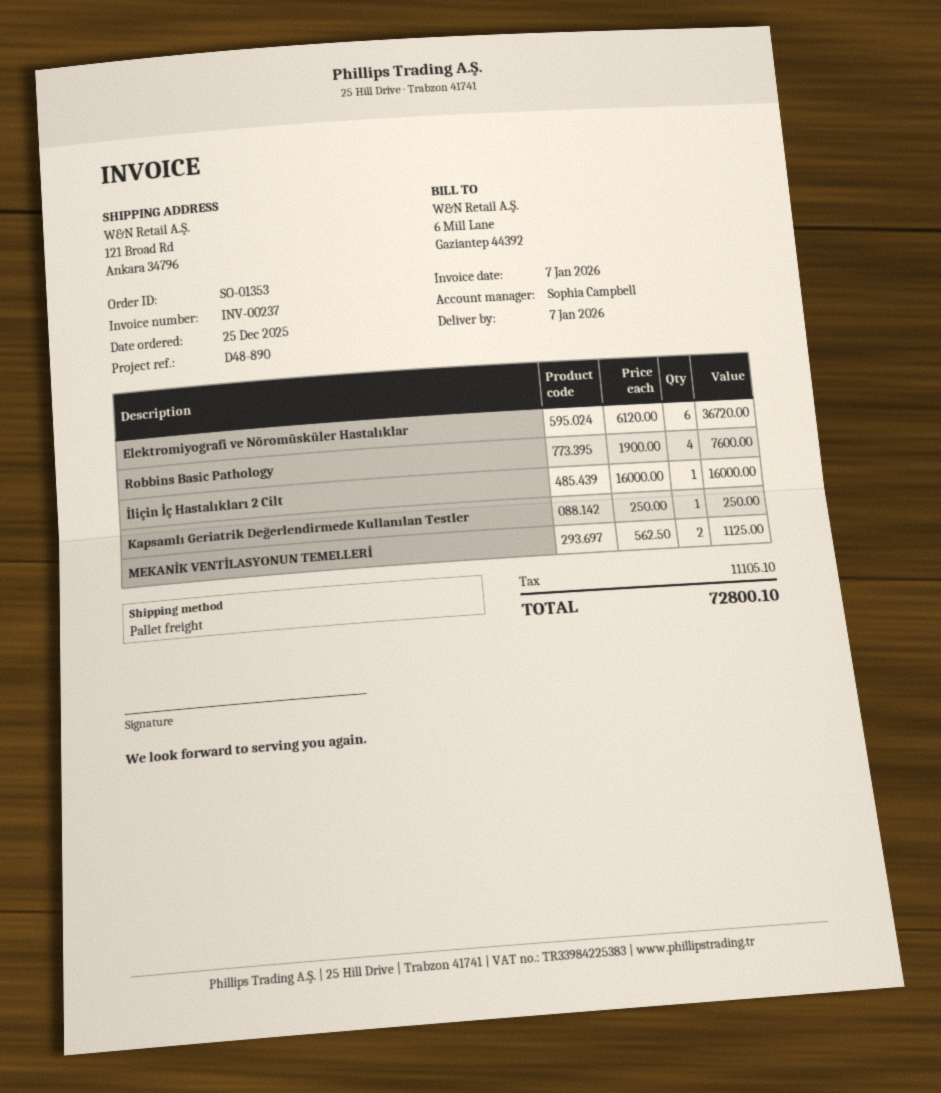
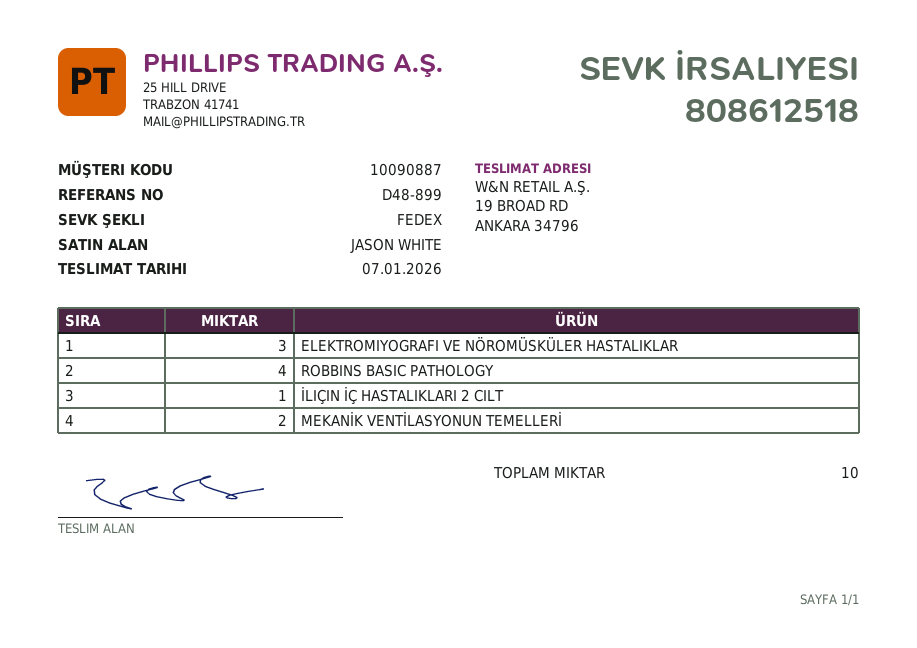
reference: D48-890 -> D48-899
shipping method: pallet freight -> FedEx
ship to: 121 Broad Rd, Ankara 34796 -> 19 BROAD RD, ANKARA 34796
Elektromiyografi ve Nöromüsküler Hastalıklar: 6 -> 3
Kapsamlı Geriatrik Değerlendirmede Kullanılan Testler: 1 -> none

